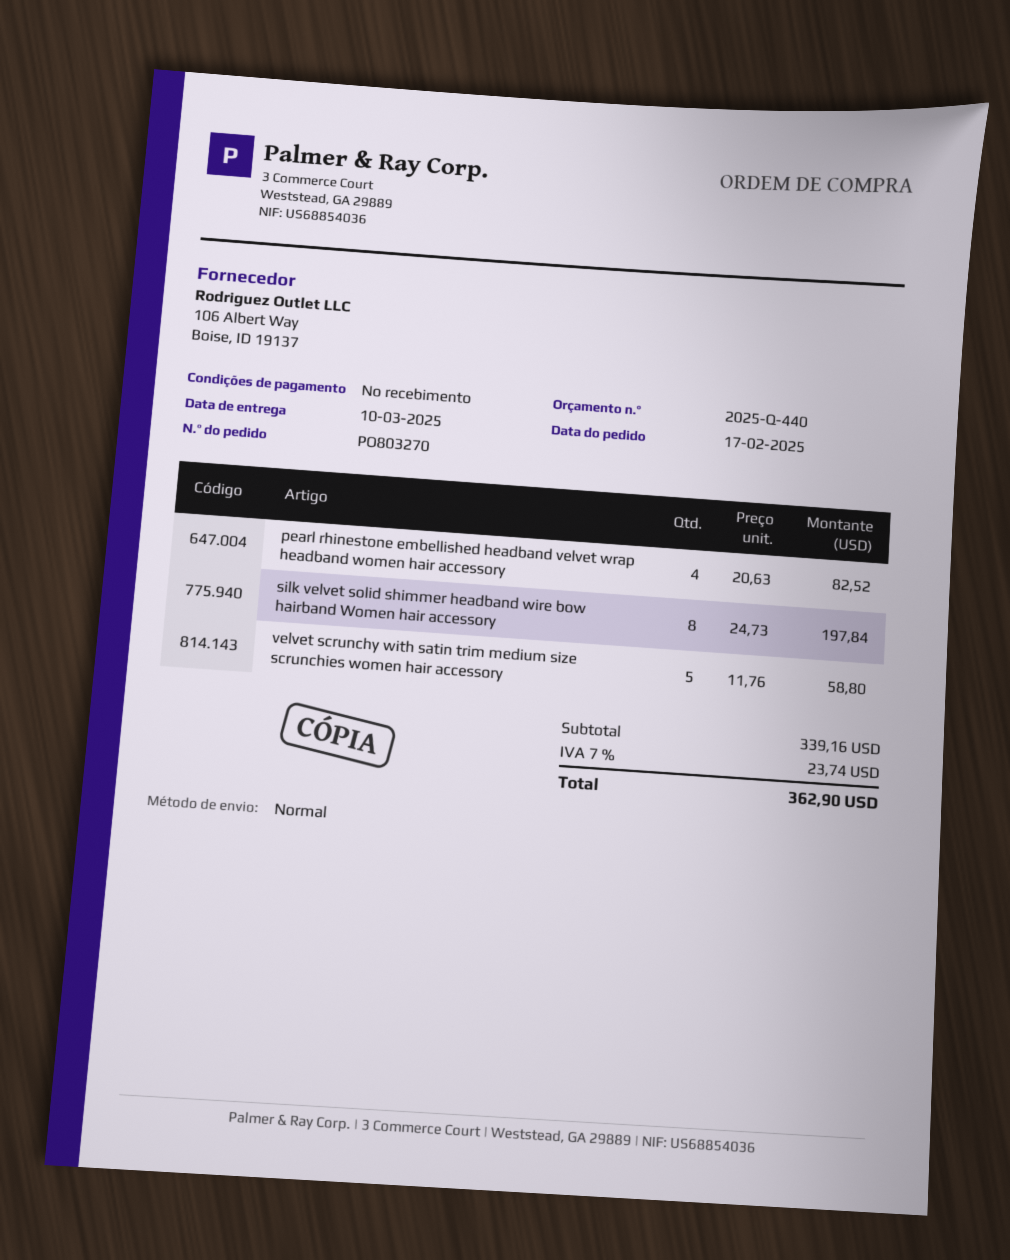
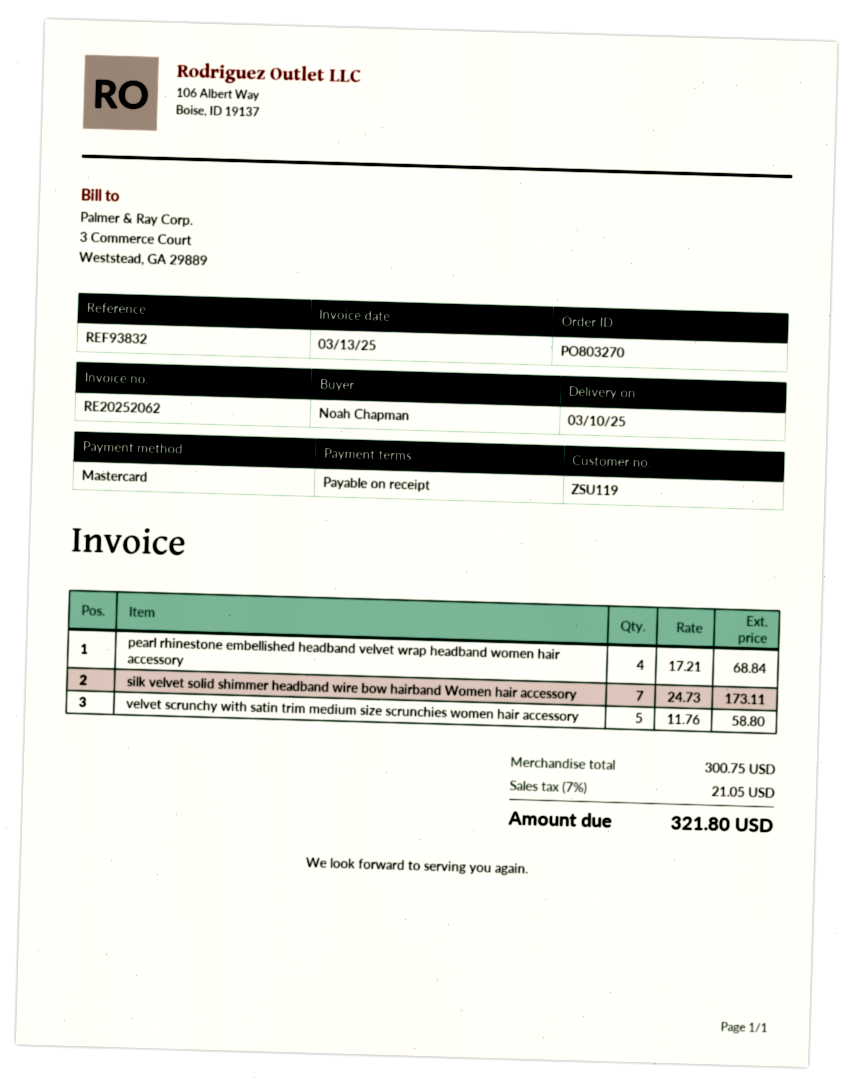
pearl rhinestone embellished headband velvet wrap headband women hair accessory: 4 x 20.63 = 82.52 -> 4 x 17.21 = 68.84
silk velvet solid shimmer headband wire bow hairband Women hair accessory: 8 x 24.73 = 197.84 -> 7 x 24.73 = 173.11
subtotal: 339.16 -> 300.75
tax: 7% = 23.74 -> 7% = 21.05
total: 362.90 -> 321.80

